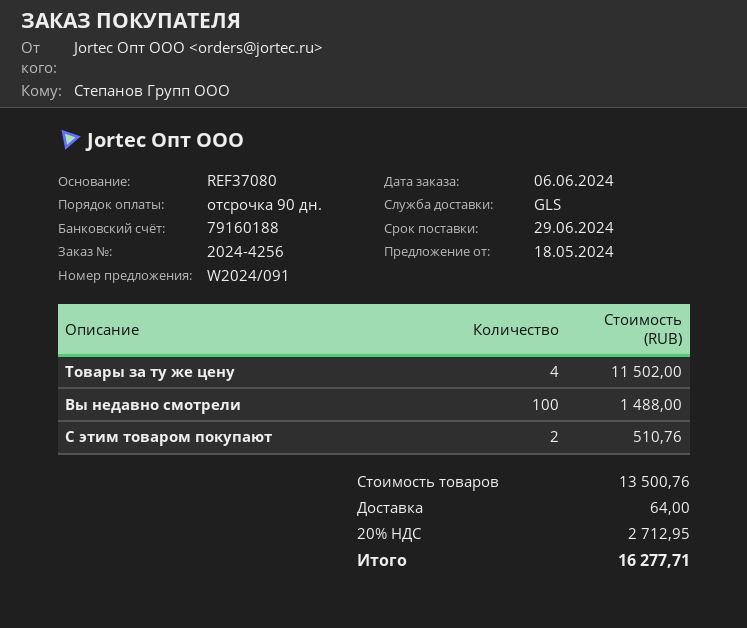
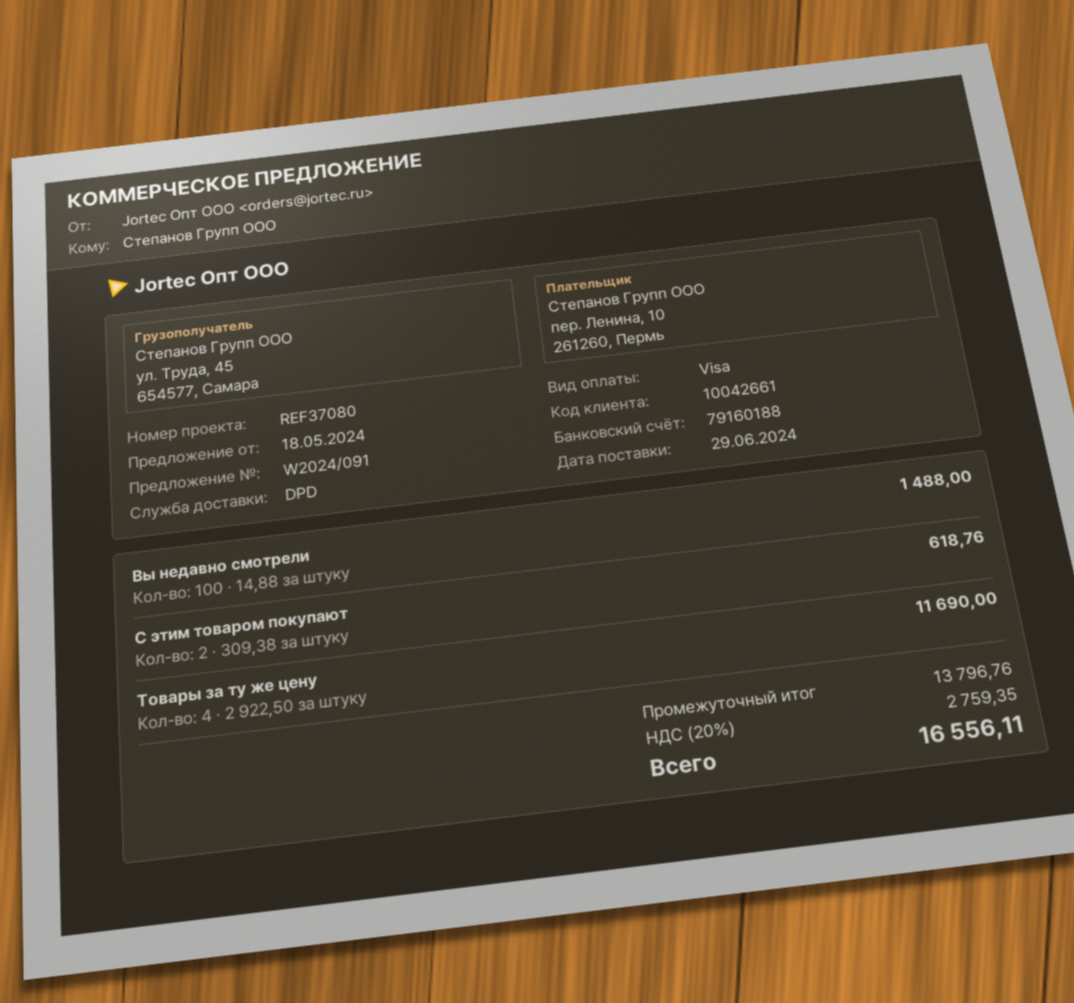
shipping method: GLS -> DPD
Товары за ту же цену: 4 for 11502.00 -> 4 for 11690.00
С этим товаром покупают: 2 for 510.76 -> 2 for 618.76
subtotal: 13500.76 -> 13796.76
shipping: 64.00 -> none
tax: 20% = 2712.95 -> 20% = 2759.35
total: 16277.71 -> 16556.11

